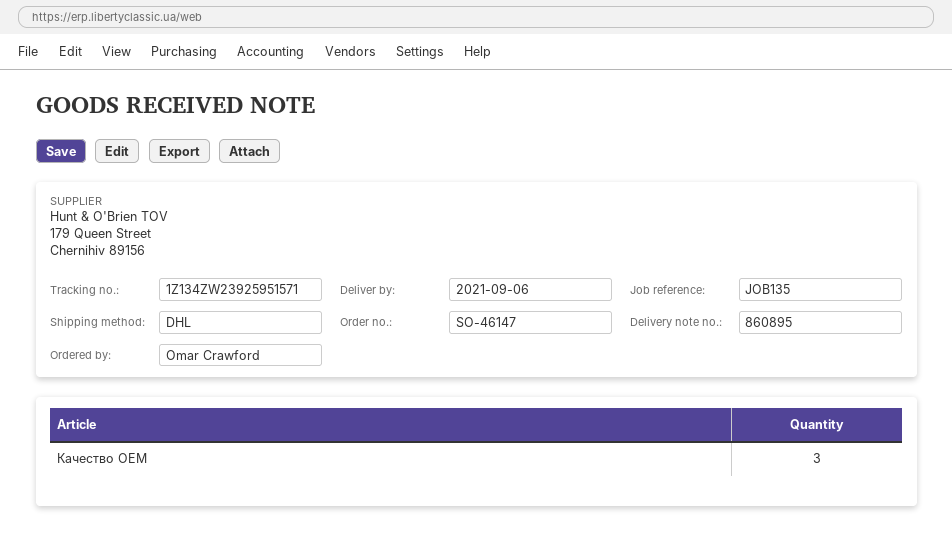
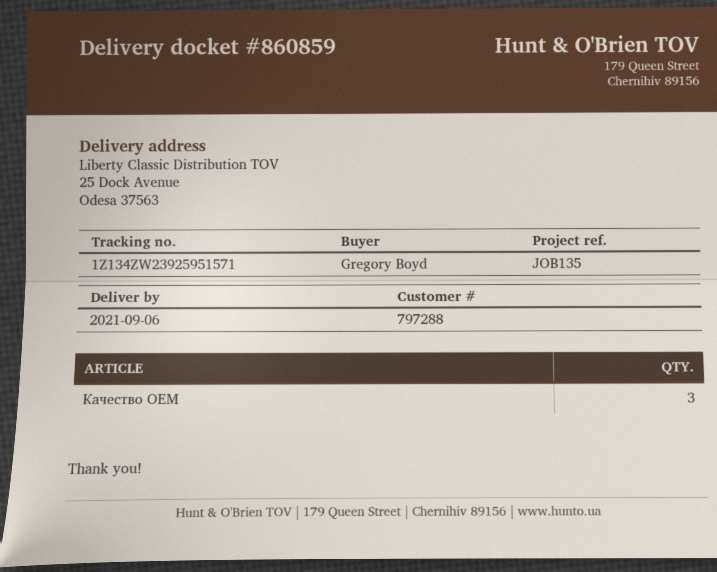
delivery note number: 860895 -> 860859
ordered by: Omar Crawford -> Gregory Boyd

